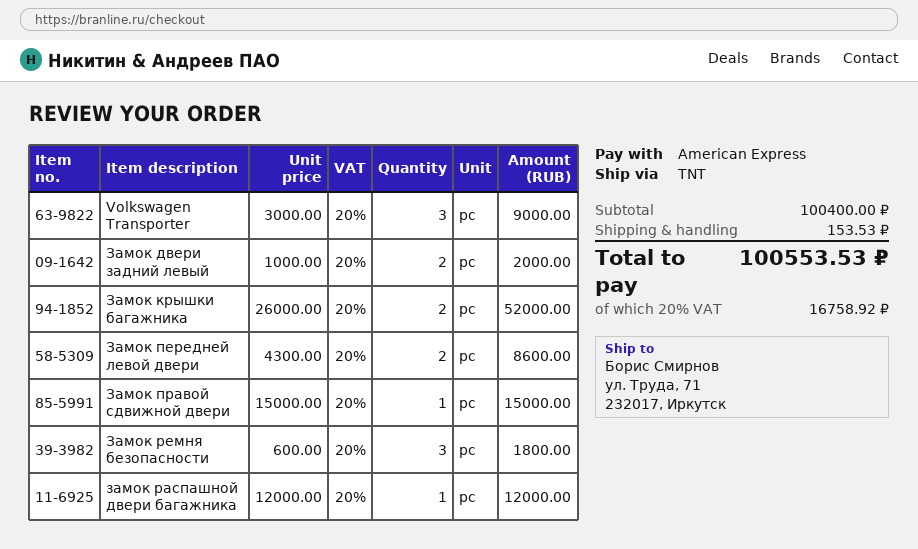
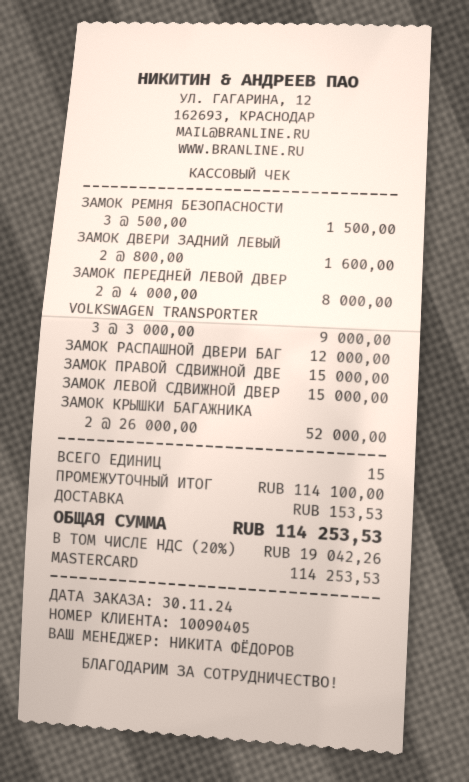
payment method: American Express -> Mastercard
Замок двери задний левый: 2 x 1000.00 = 2000.00 -> 2 x 800.00 = 1600.00
Замок передней левой двери: 2 x 4300.00 = 8600.00 -> 2 x 4000.00 = 8000.00
Замок ремня безопасности: 3 x 600.00 = 1800.00 -> 3 x 500.00 = 1500.00
ЗАМОК ЛЕВОЙ СДВИЖНОЙ ДВЕР: none -> 1 x 15000.00 = 15000.00
subtotal: 100400.00 -> 114100.00
tax: 20% = 16758.92 -> 20% = 19042.26
total: 100553.53 -> 114253.53

